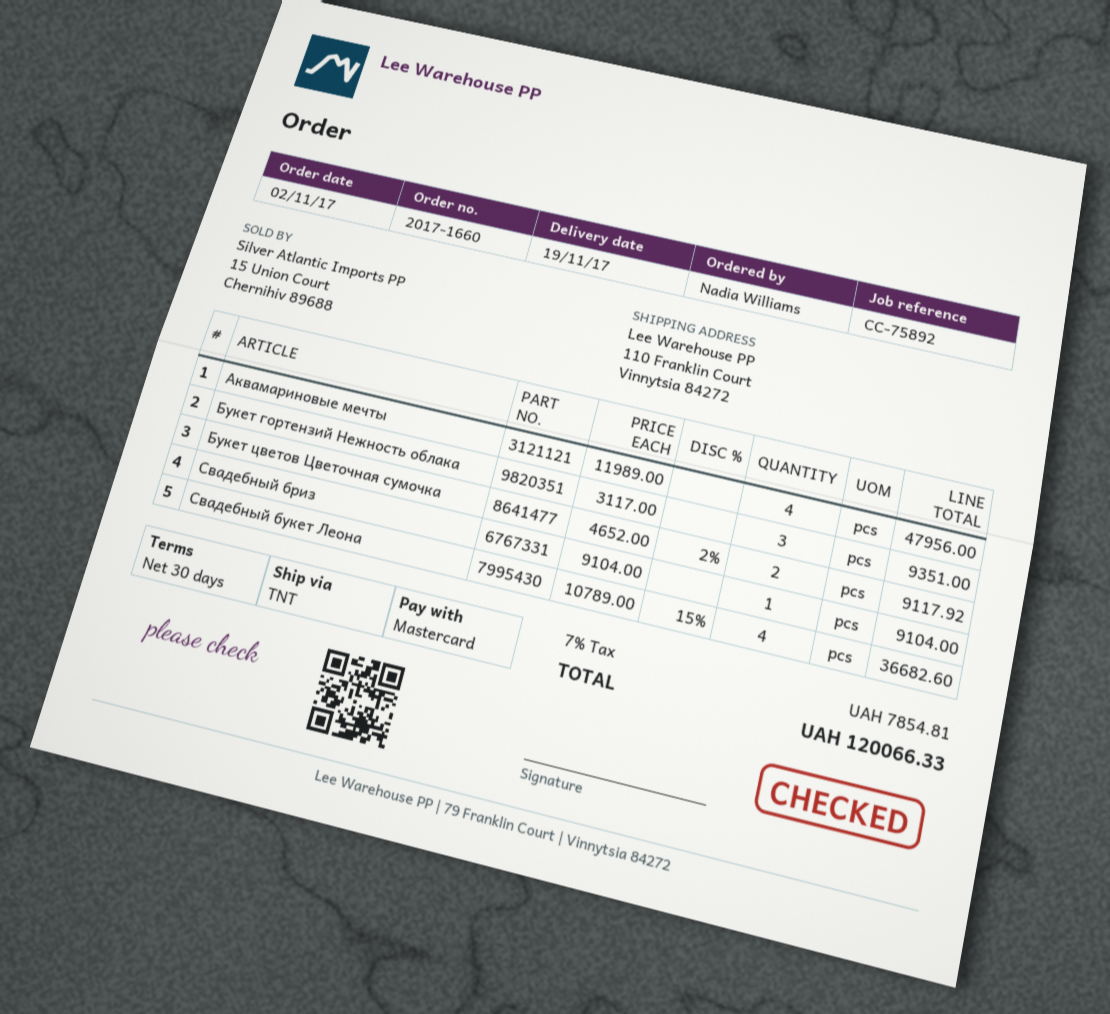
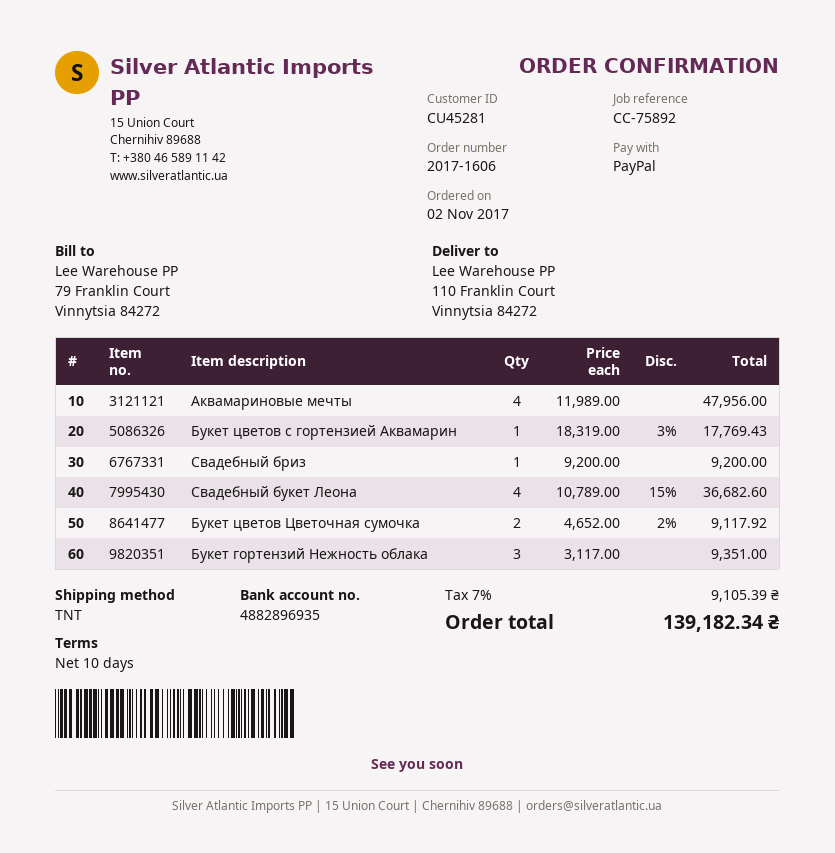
order number: 2017-1660 -> 2017-1606
payment terms: 30 days -> 10 days
payment method: Mastercard -> PayPal
Свадебный бриз: 1 x 9104.00 = 9104.00 -> 1 x 9200.00 = 9200.00
Букет цветов с гортензией Аквамарин: none -> 1 x 18319.00 - 3% = 17769.43
tax: 7% = 7854.81 -> 7% = 9105.39
total: 120066.33 -> 139182.34

